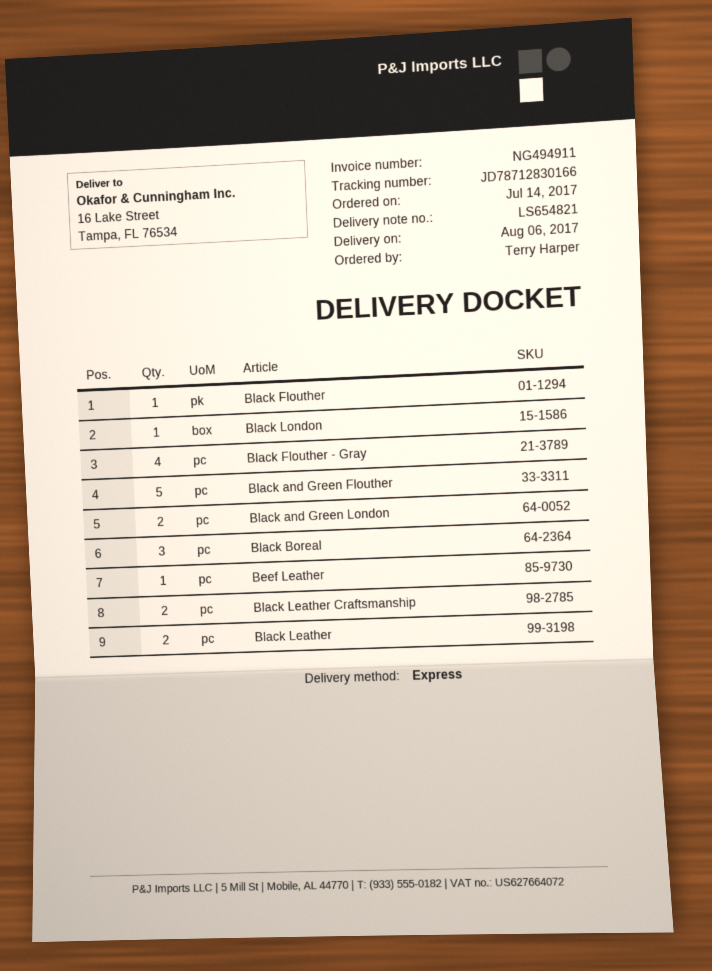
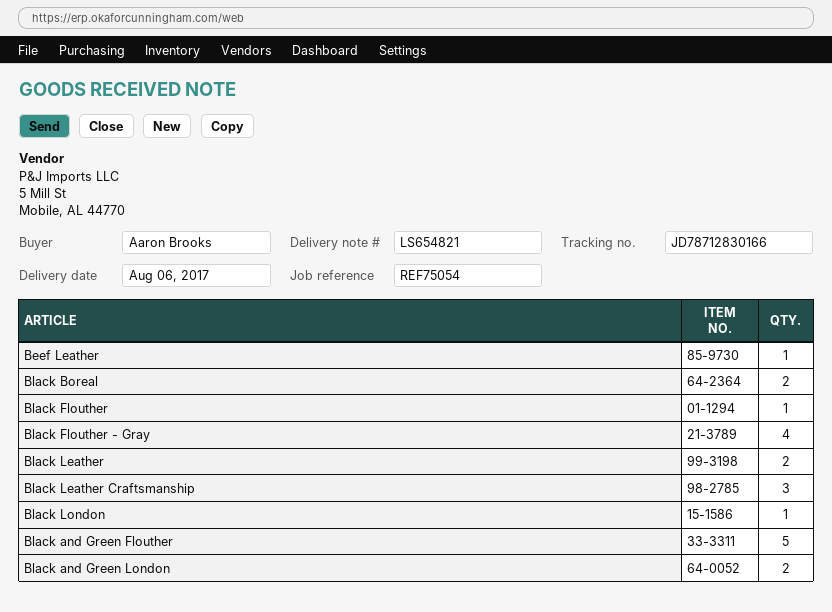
ordered by: Terry Harper -> Aaron Brooks
Black Boreal: 3 -> 2
Black Leather Craftsmanship: 2 -> 3

